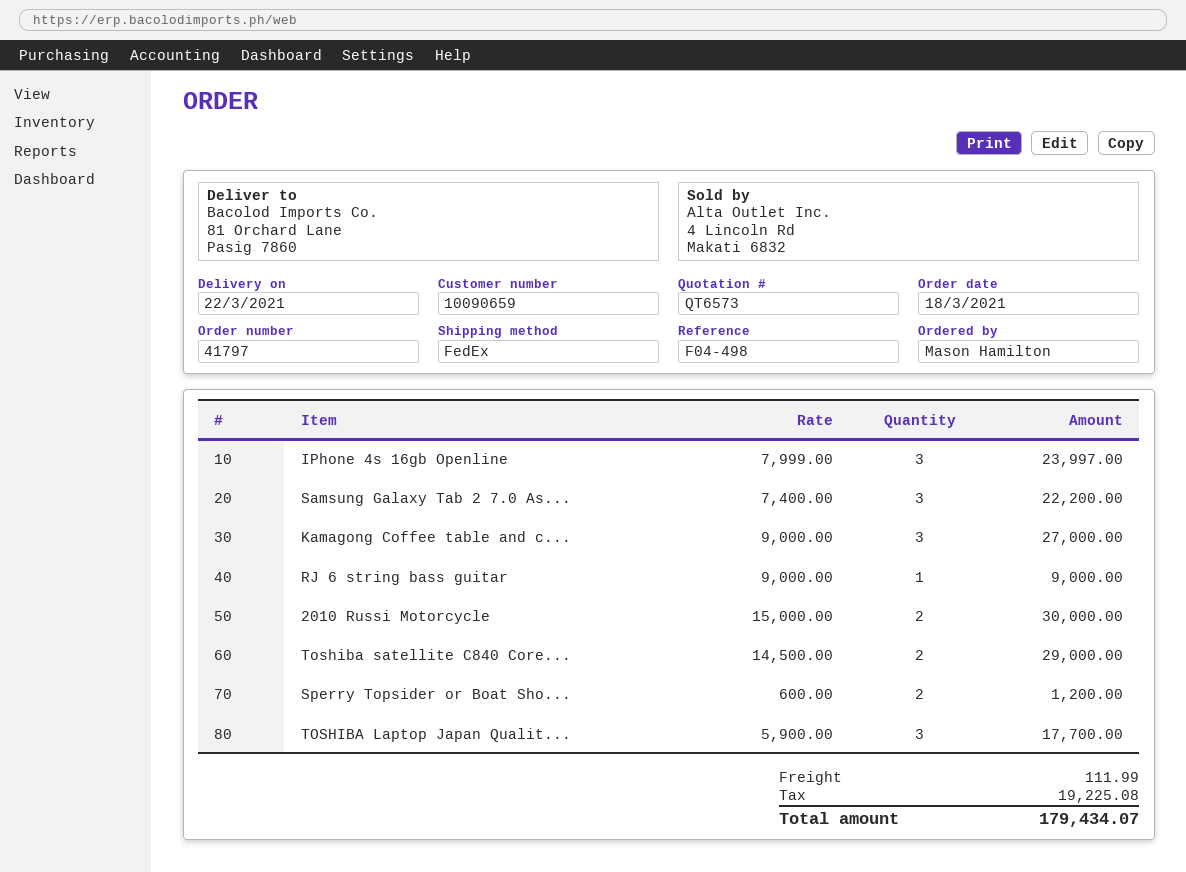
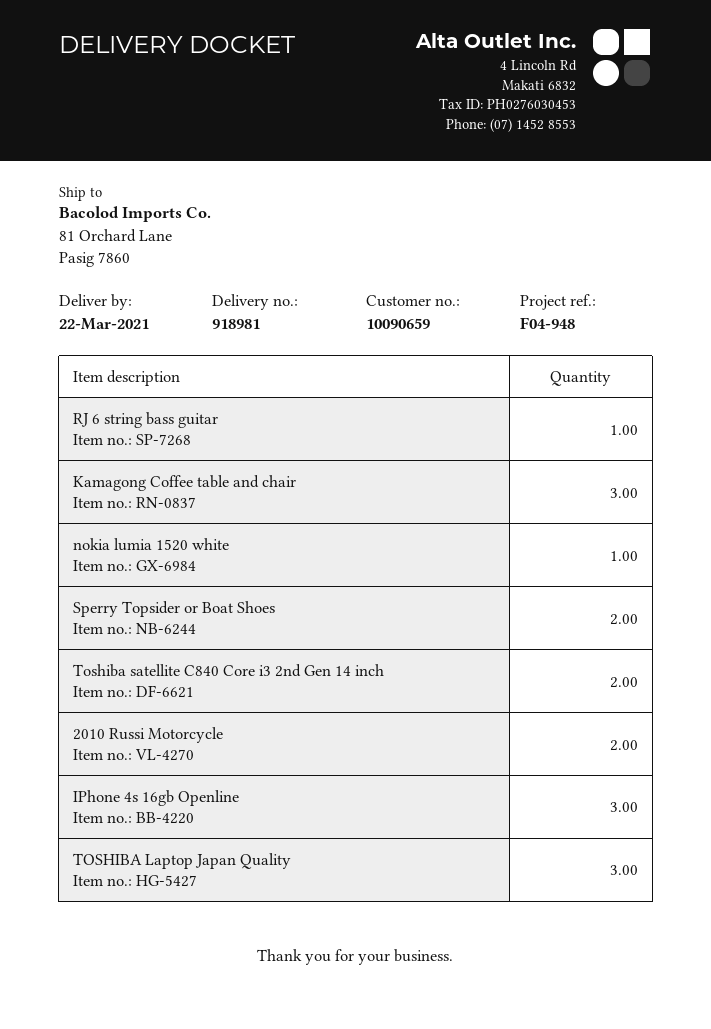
reference: F04-498 -> F04-948
Samsung Galaxy Tab 2 7.0 As...: 3 -> none
nokia lumia 1520 white: none -> 1

